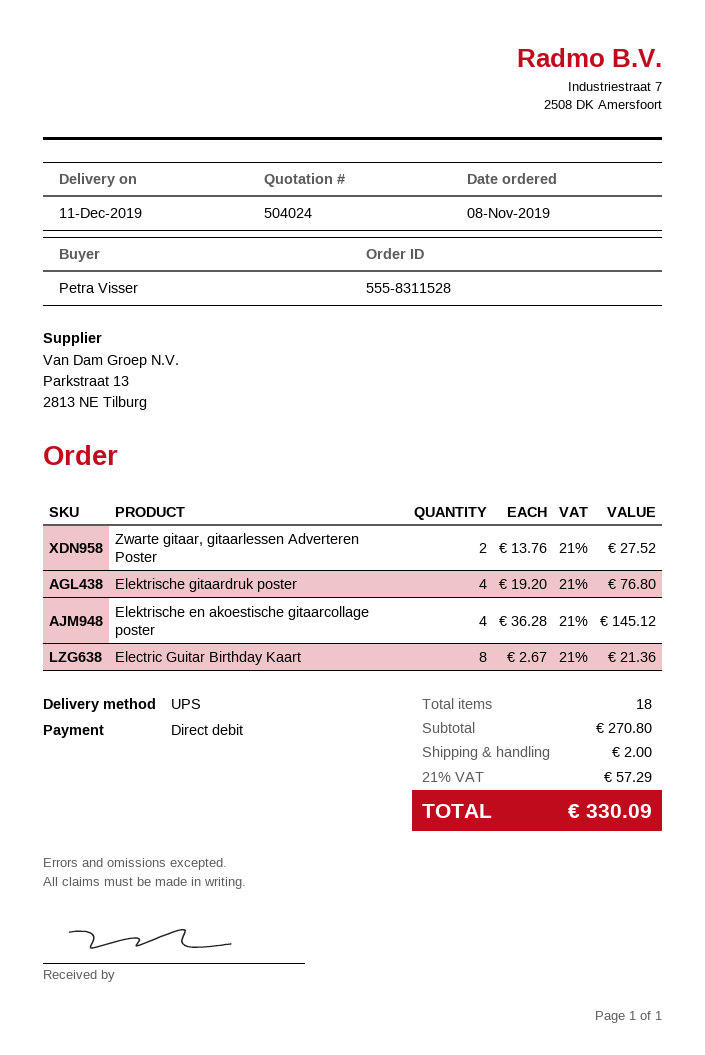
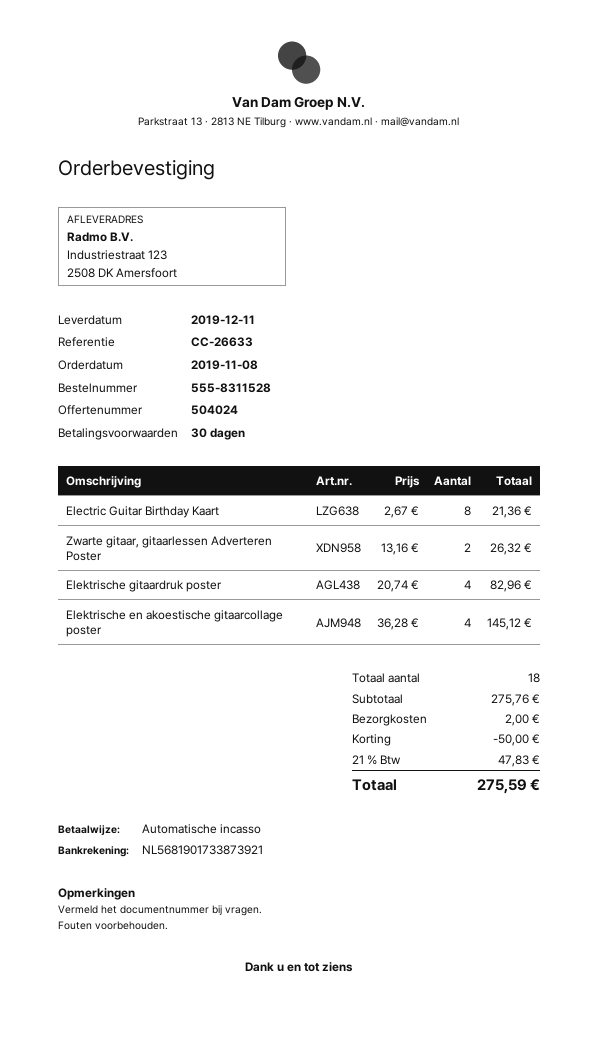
Zwarte gitaar, gitaarlessen Adverteren Poster: 2 x 13.76 = 27.52 -> 2 x 13.16 = 26.32
Elektrische gitaardruk poster: 4 x 19.20 = 76.80 -> 4 x 20.74 = 82.96
subtotal: 270.80 -> 275.76
discount: none -> 50.00
tax: 21% = 57.29 -> 21% = 47.83
total: 330.09 -> 275.59

